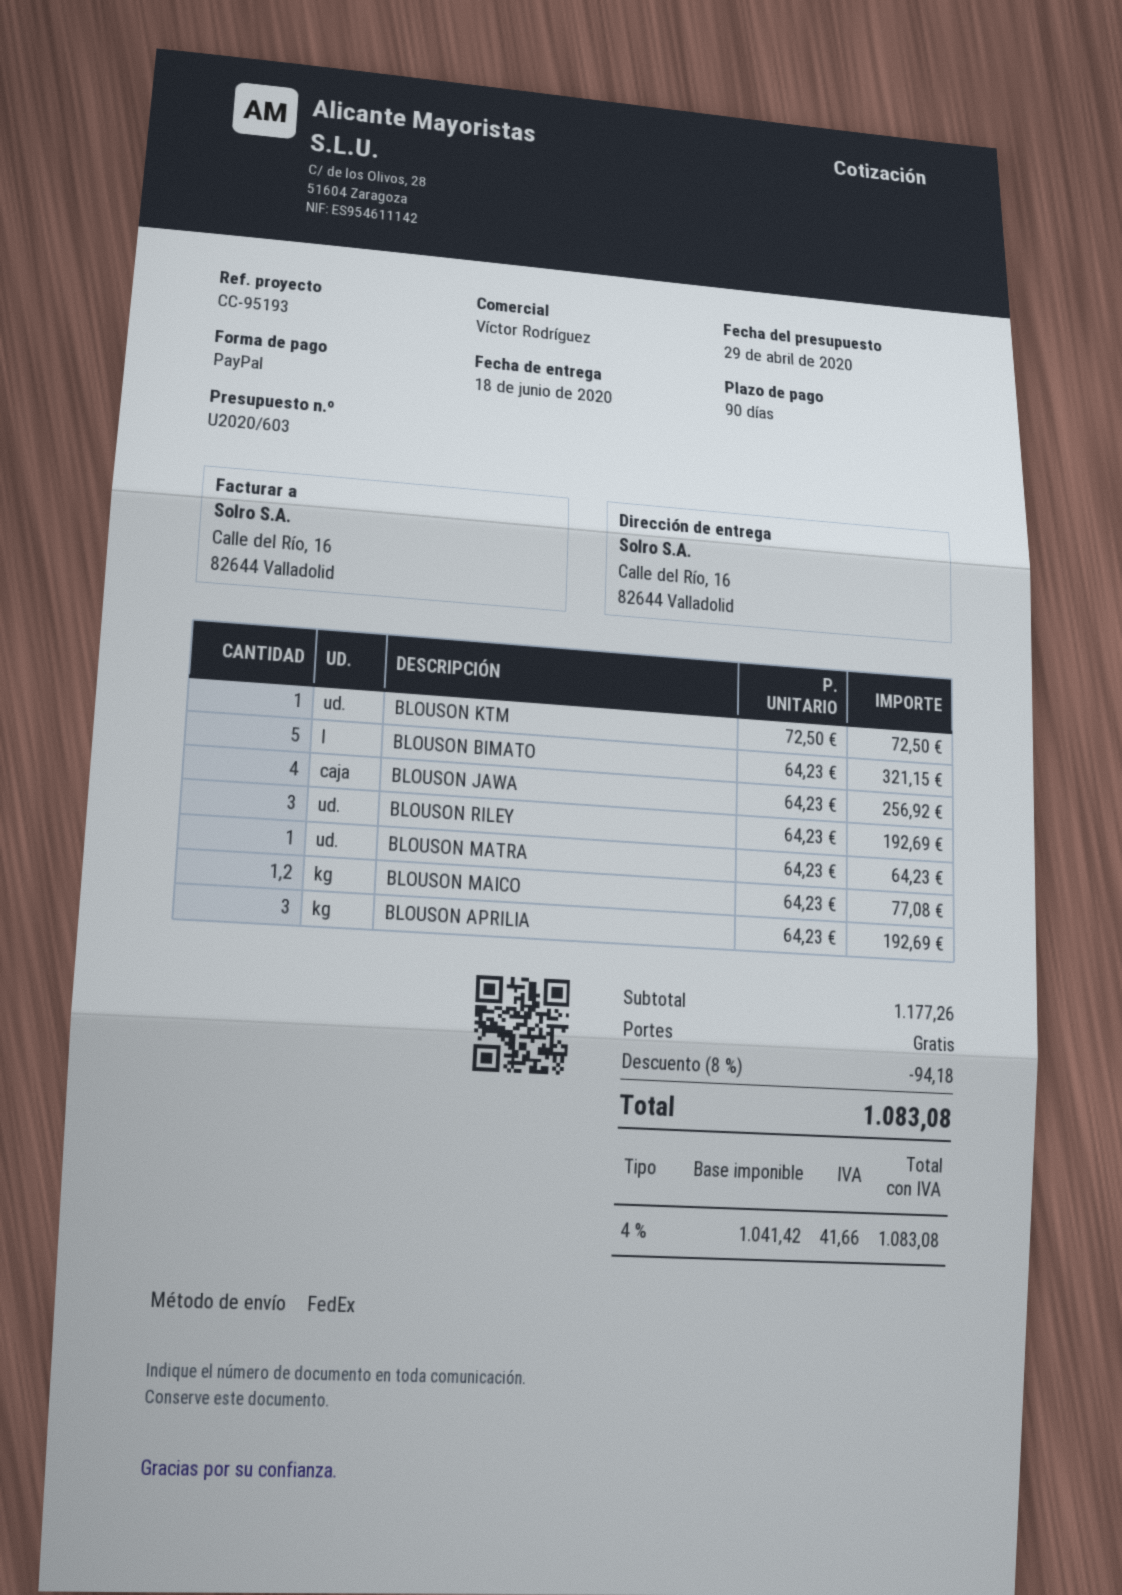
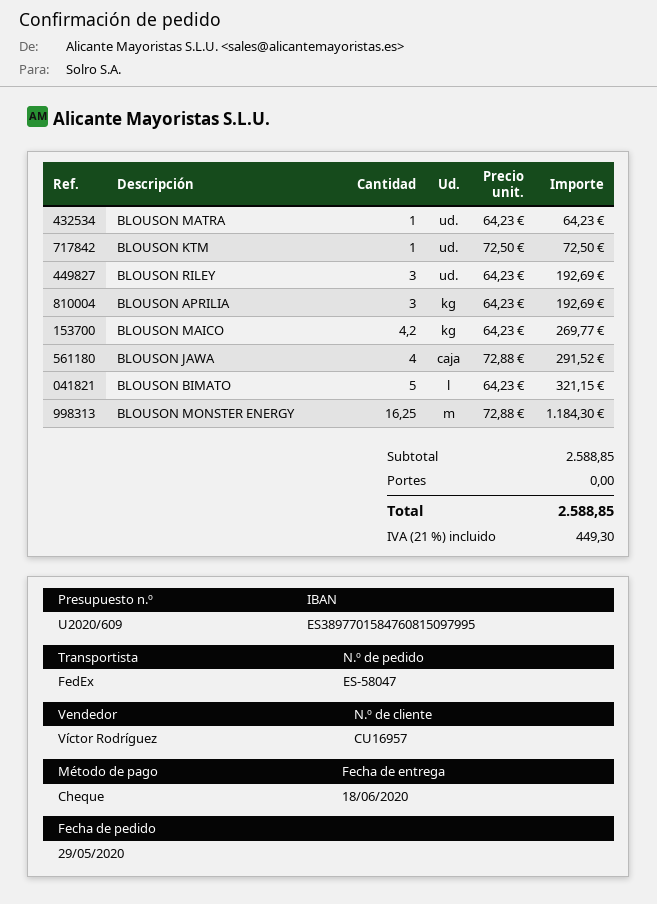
quote number: U2020/603 -> U2020/609
payment method: PayPal -> cheque
BLOUSON JAWA: 4 x 64.23 = 256.92 -> 4 x 72.88 = 291.52
BLOUSON MAICO: 1.2 x 64.23 = 77.08 -> 4.2 x 64.23 = 269.77
BLOUSON MONSTER ENERGY: none -> 16.25 x 72.88 = 1184.30
subtotal: 1177.26 -> 2588.85
discount: 8% = 94.18 -> none
tax: 4% = 41.66 -> 21% = 449.30
total: 1083.08 -> 2588.85

